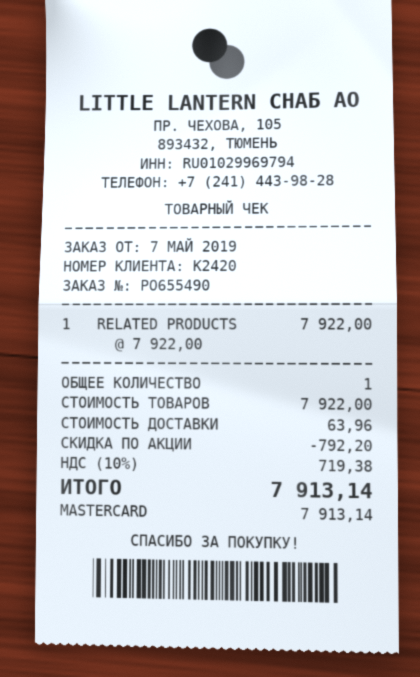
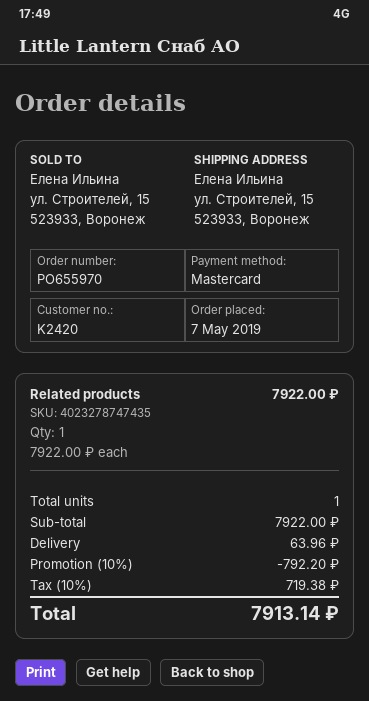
order number: PO655490 -> PO655970

